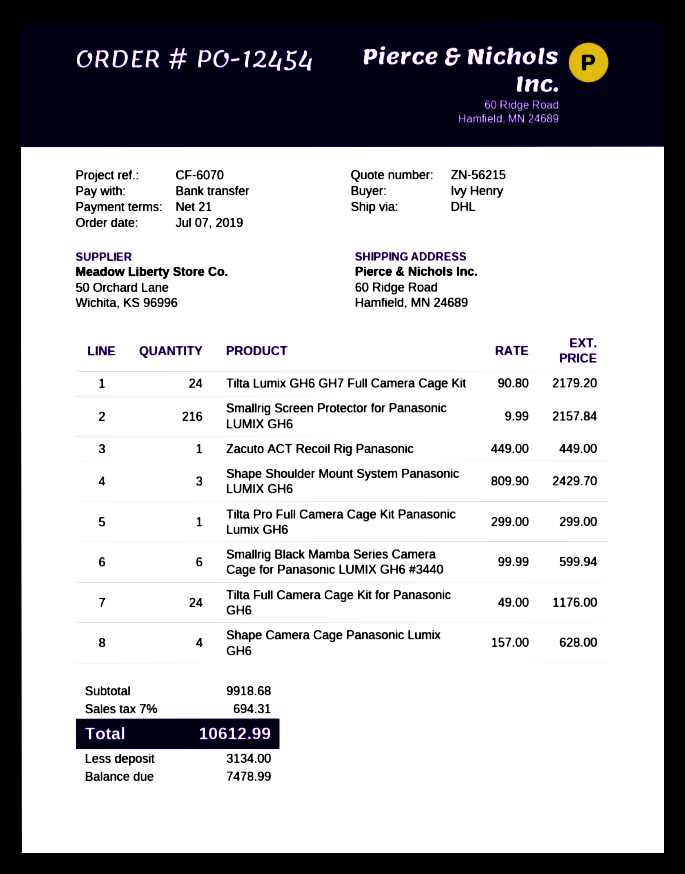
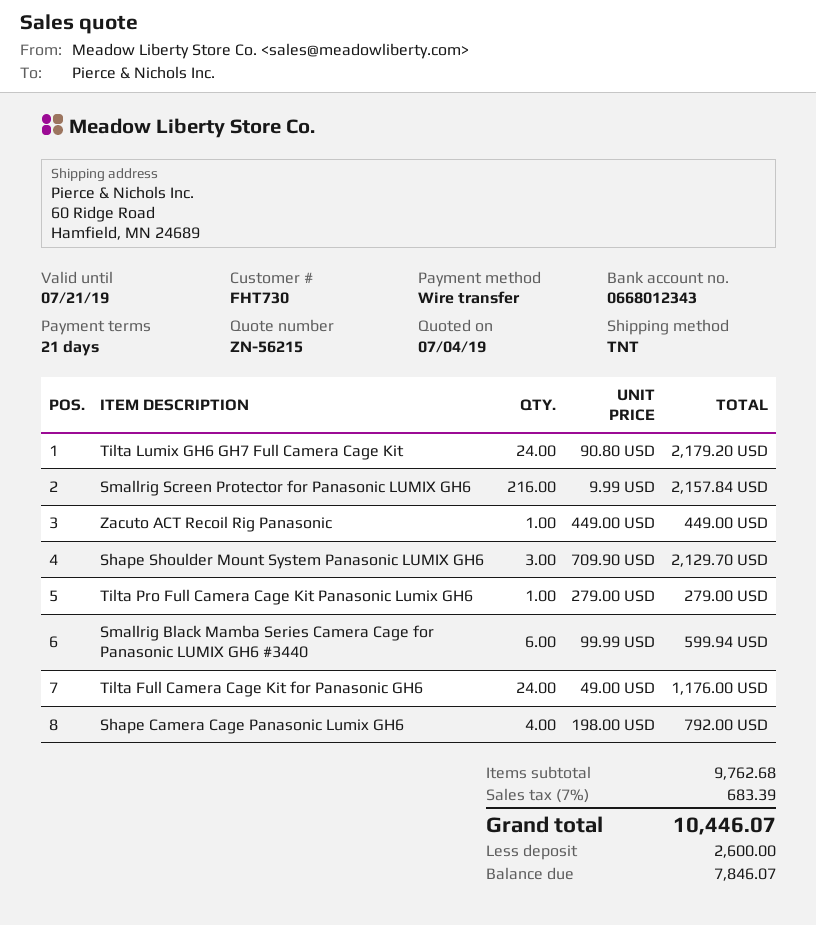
shipping method: DHL -> TNT
Shape Shoulder Mount System Panasonic LUMIX GH6: 3 x 809.90 = 2429.70 -> 3 x 709.90 = 2129.70
Tilta Pro Full Camera Cage Kit Panasonic Lumix GH6: 1 x 299.00 = 299.00 -> 1 x 279.00 = 279.00
Shape Camera Cage Panasonic Lumix GH6: 4 x 157.00 = 628.00 -> 4 x 198.00 = 792.00
subtotal: 9918.68 -> 9762.68
tax: 7% = 694.31 -> 7% = 683.39
total: 10612.99 -> 10446.07
deposit: 3134.00 -> 2600.00
balance: 7478.99 -> 7846.07

